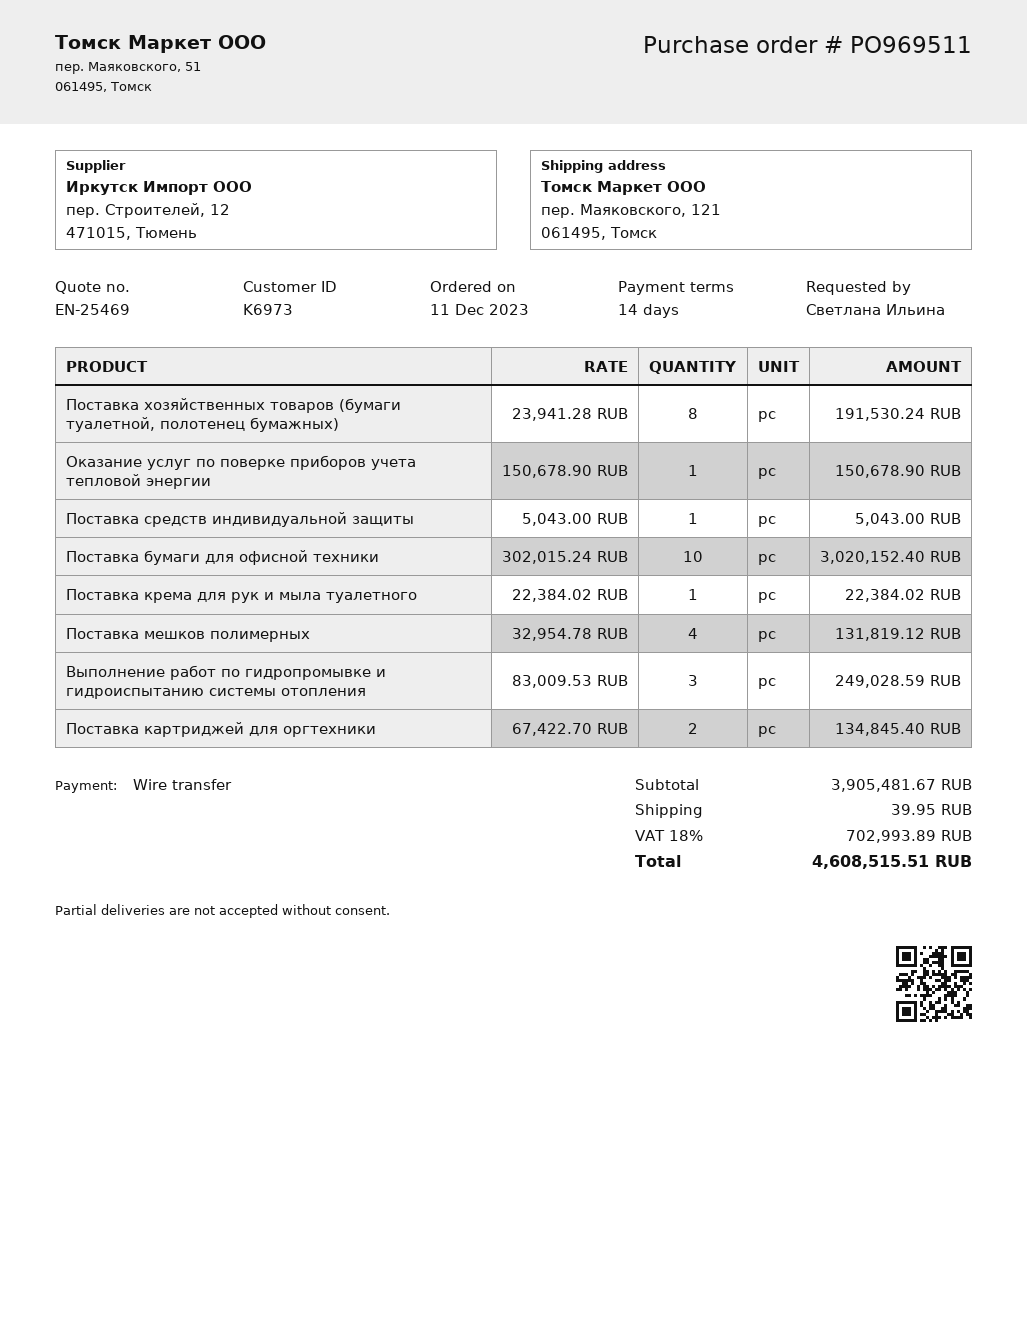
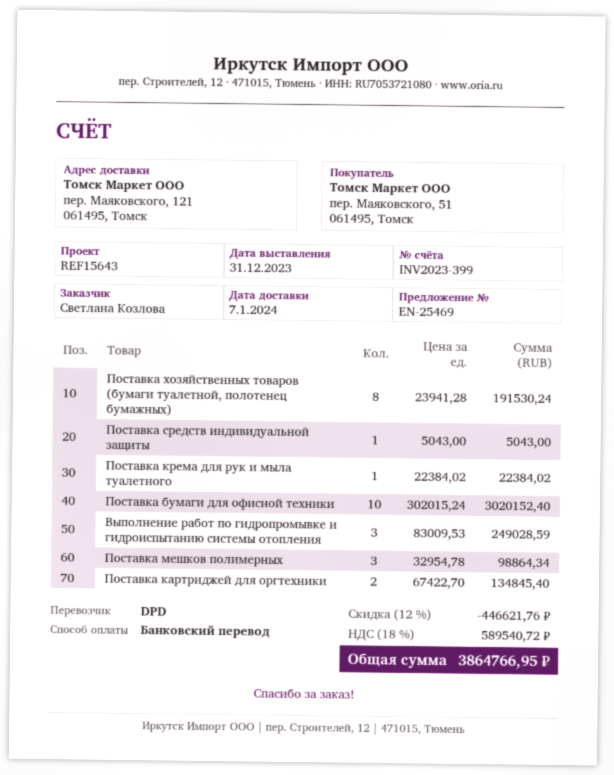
ordered by: Светлана Ильина -> Светлана Козлова
Оказание услуг по поверке приборов учета тепловой энергии: 1 x 150678.90 = 150678.90 -> none
Поставка мешков полимерных: 4 x 32954.78 = 131819.12 -> 3 x 32954.78 = 98864.34
discount: none -> 12% = 446621.76
shipping: 39.95 -> none
tax: 18% = 702993.89 -> 18% = 589540.72
total: 4608515.51 -> 3864766.95

